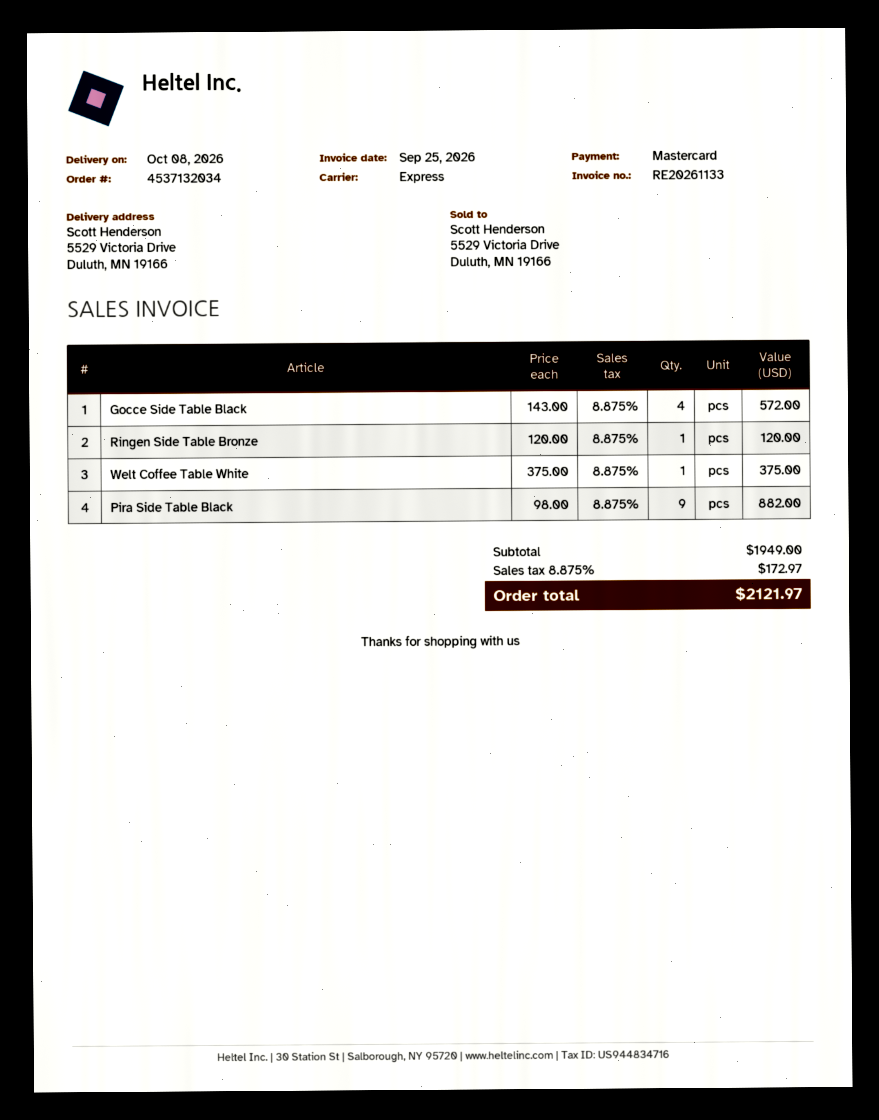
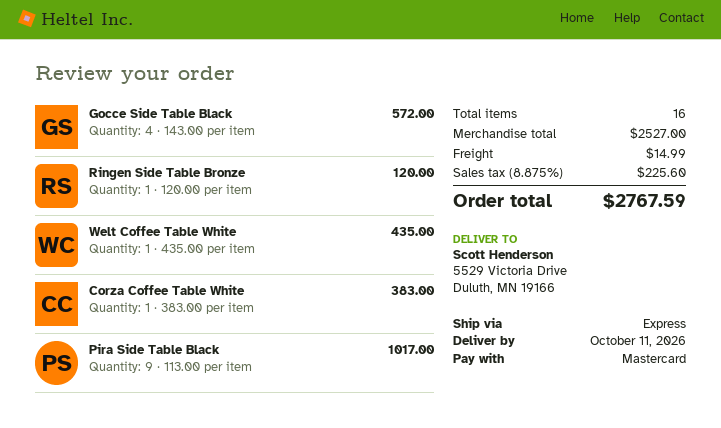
delivery date: 2026-10-08 -> 2026-10-11
Welt Coffee Table White: 1 x 375.00 = 375.00 -> 1 x 435.00 = 435.00
Pira Side Table Black: 9 x 98.00 = 882.00 -> 9 x 113.00 = 1017.00
Corza Coffee Table White: none -> 1 x 383.00 = 383.00
subtotal: 1949.00 -> 2527.00
shipping: none -> 14.99
tax: 8.875% = 172.97 -> 8.875% = 225.60
total: 2121.97 -> 2767.59

